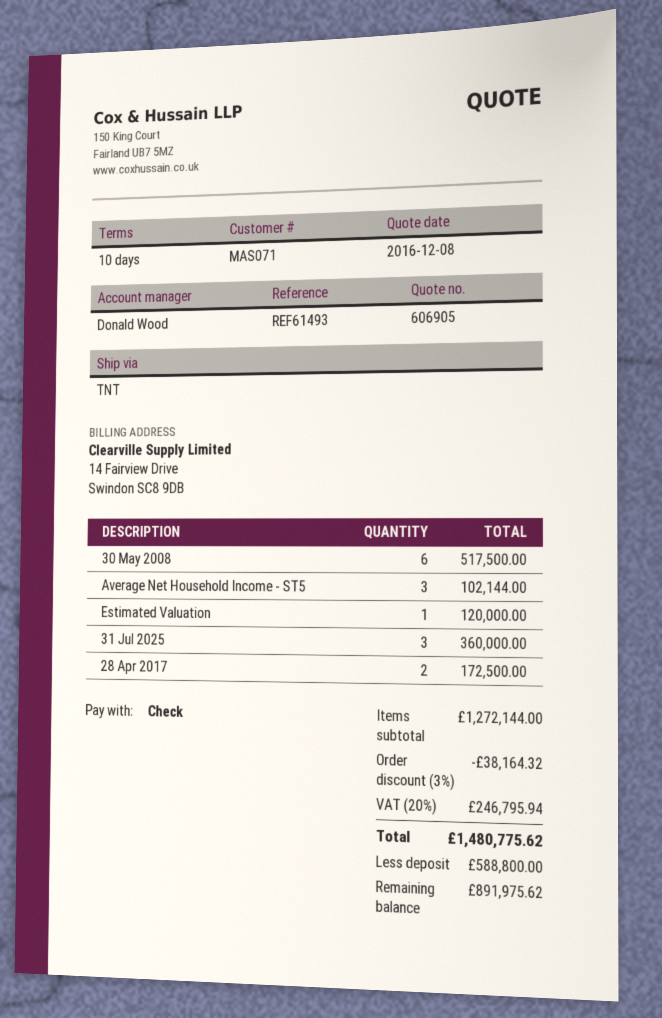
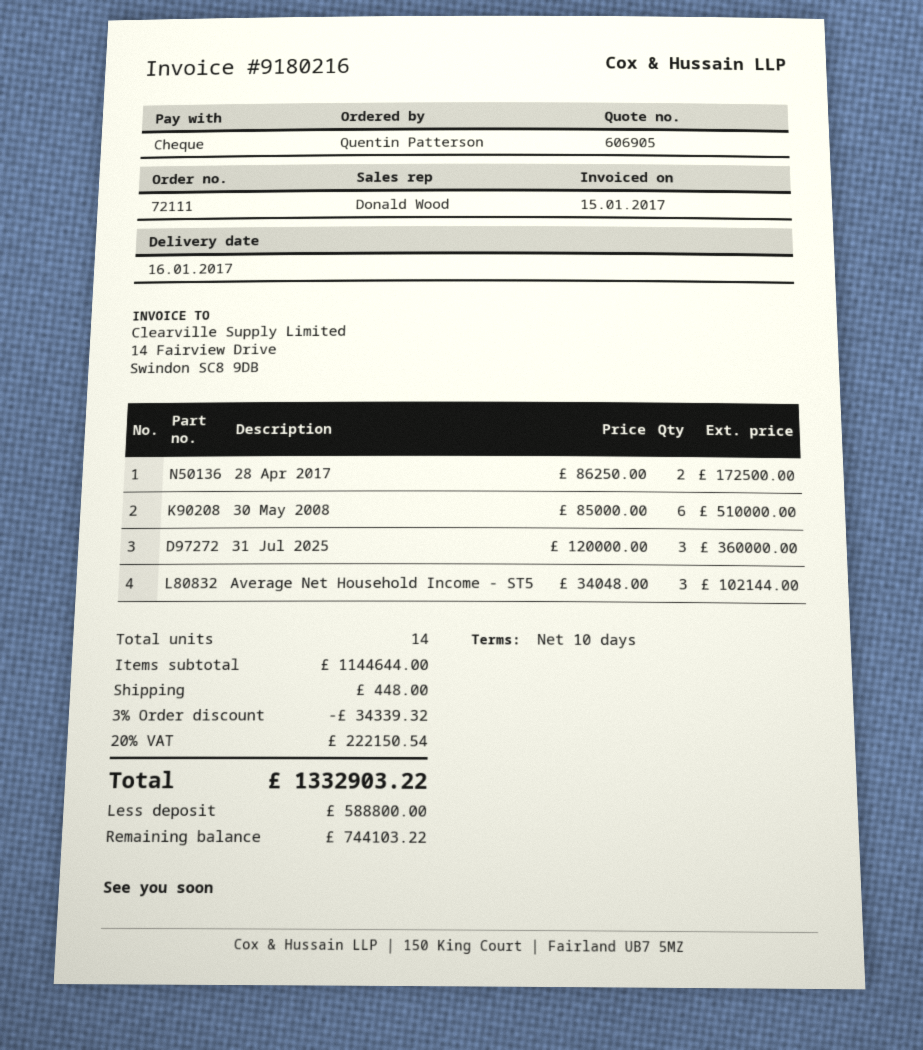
30 May 2008: 6 for 517500.00 -> 6 for 510000.00
Estimated Valuation: 1 for 120000.00 -> none
subtotal: 1272144.00 -> 1144644.00
discount: 3% = 38164.32 -> 3% = 34339.32
shipping: none -> 448.00
tax: 20% = 246795.94 -> 20% = 222150.54
total: 1480775.62 -> 1332903.22
balance: 891975.62 -> 744103.22

